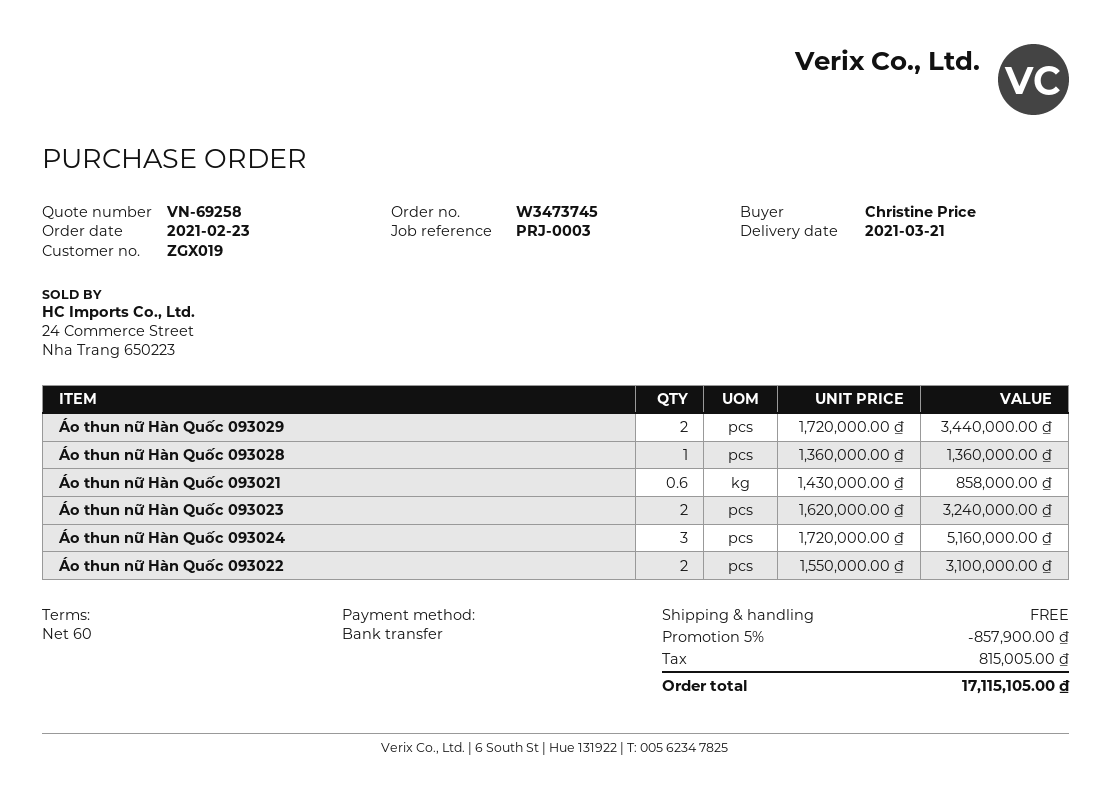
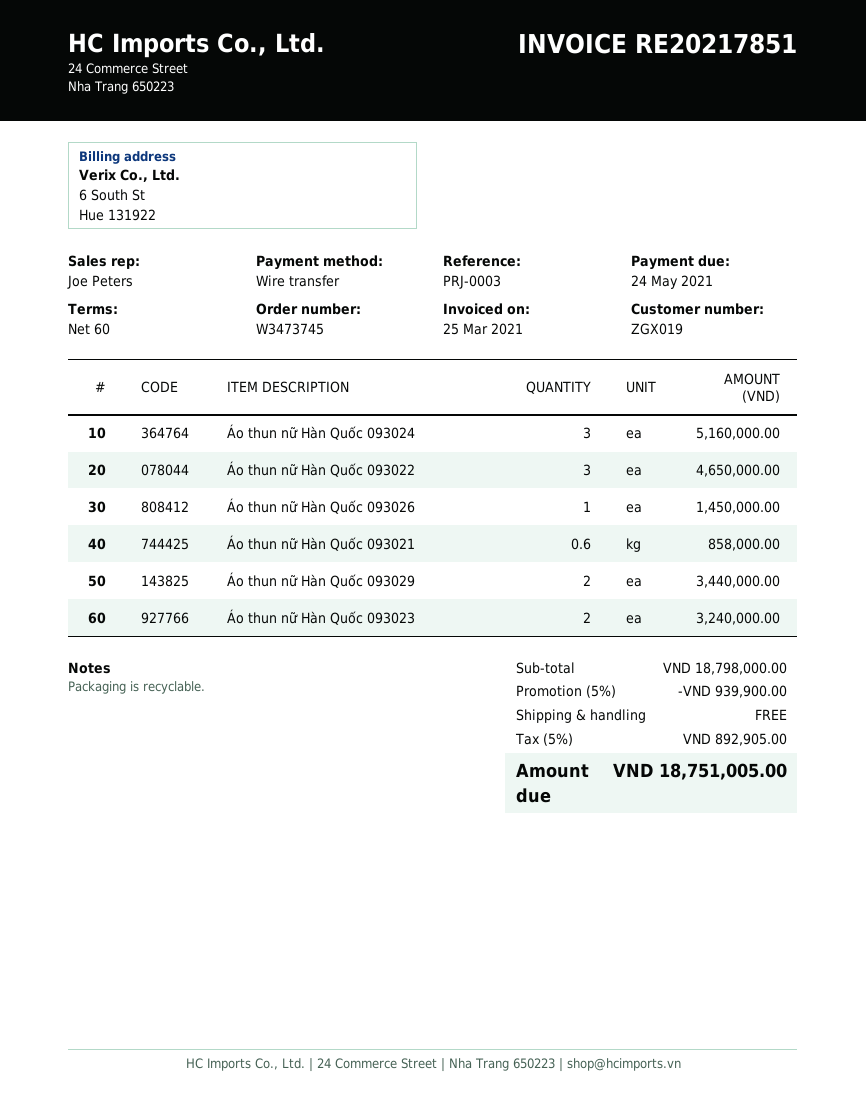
Áo thun nữ Hàn Quốc 093028: 1 for 1360000.00 -> none
Áo thun nữ Hàn Quốc 093022: 2 for 3100000.00 -> 3 for 4650000.00
Áo thun nữ Hàn Quốc 093026: none -> 1 for 1450000.00
discount: 5% = 857900.00 -> 5% = 939900.00
tax: 815005.00 -> 892905.00
total: 17115105.00 -> 18751005.00

